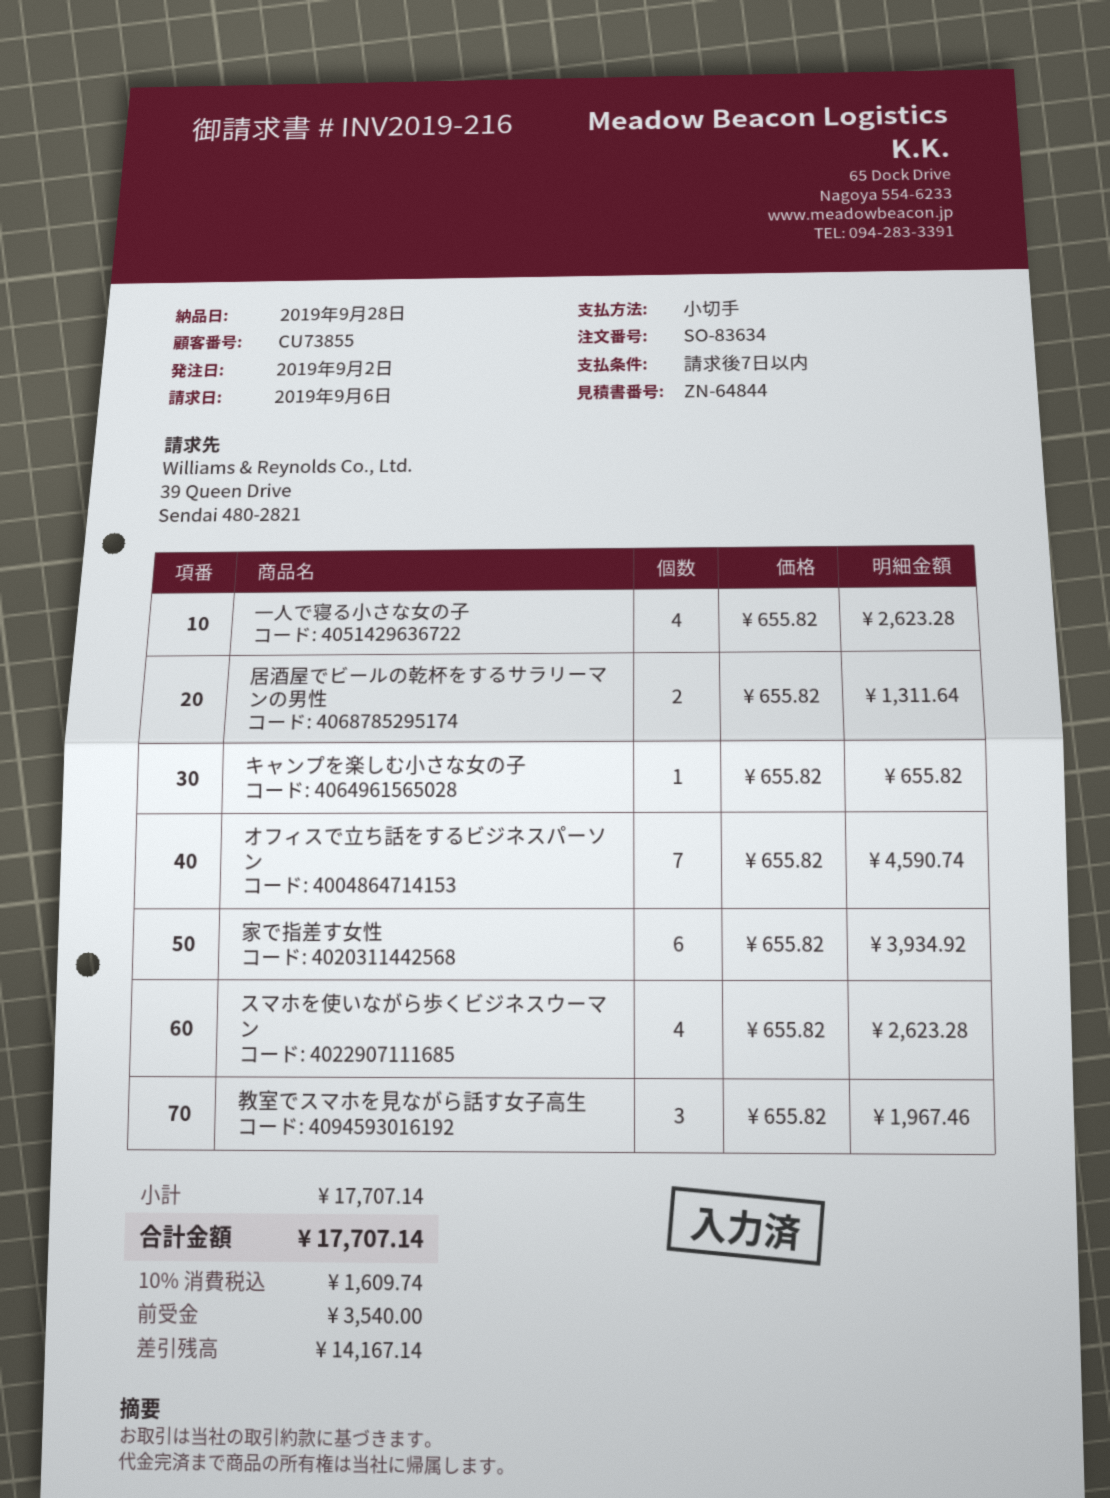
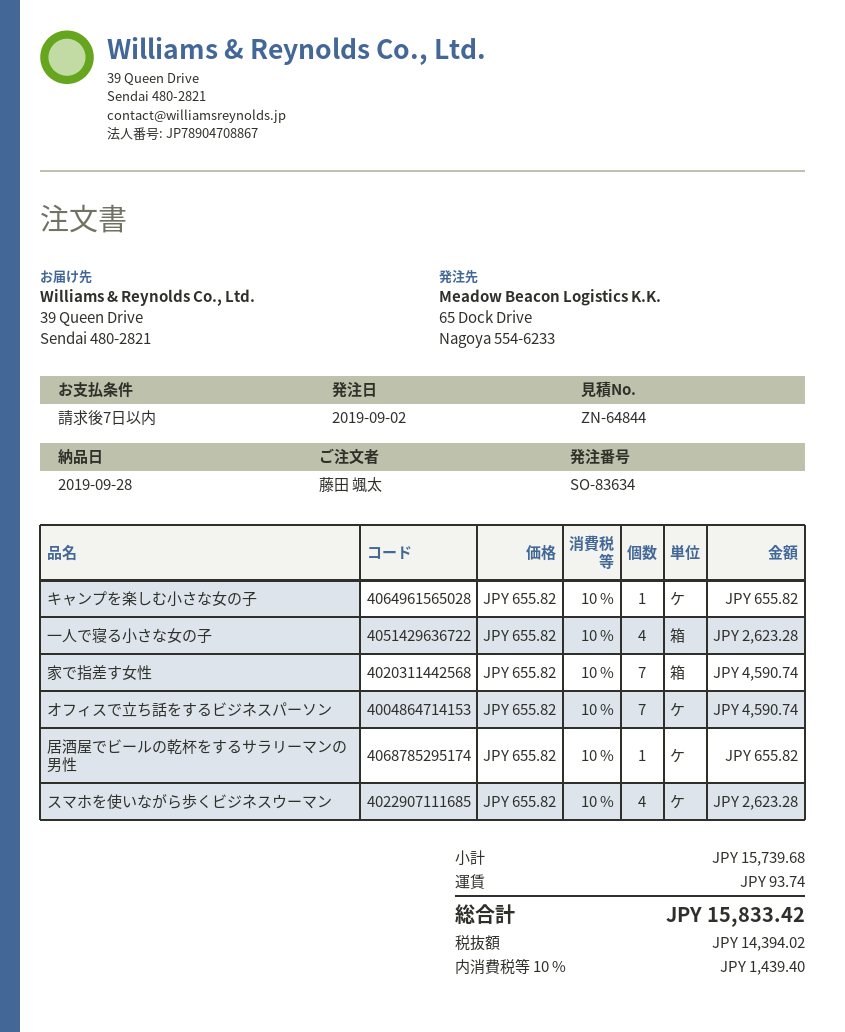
居酒屋でビールの乾杯をするサラリーマンの男性: 2 x 655.82 = 1311.64 -> 1 x 655.82 = 655.82
家で指差す女性: 6 x 655.82 = 3934.92 -> 7 x 655.82 = 4590.74
教室でスマホを見ながら話す女子高生: 3 x 655.82 = 1967.46 -> none
subtotal: 17707.14 -> 15739.68
shipping: none -> 93.74
tax: 10% = 1609.74 -> 10% = 1439.40
total: 17707.14 -> 15833.42

